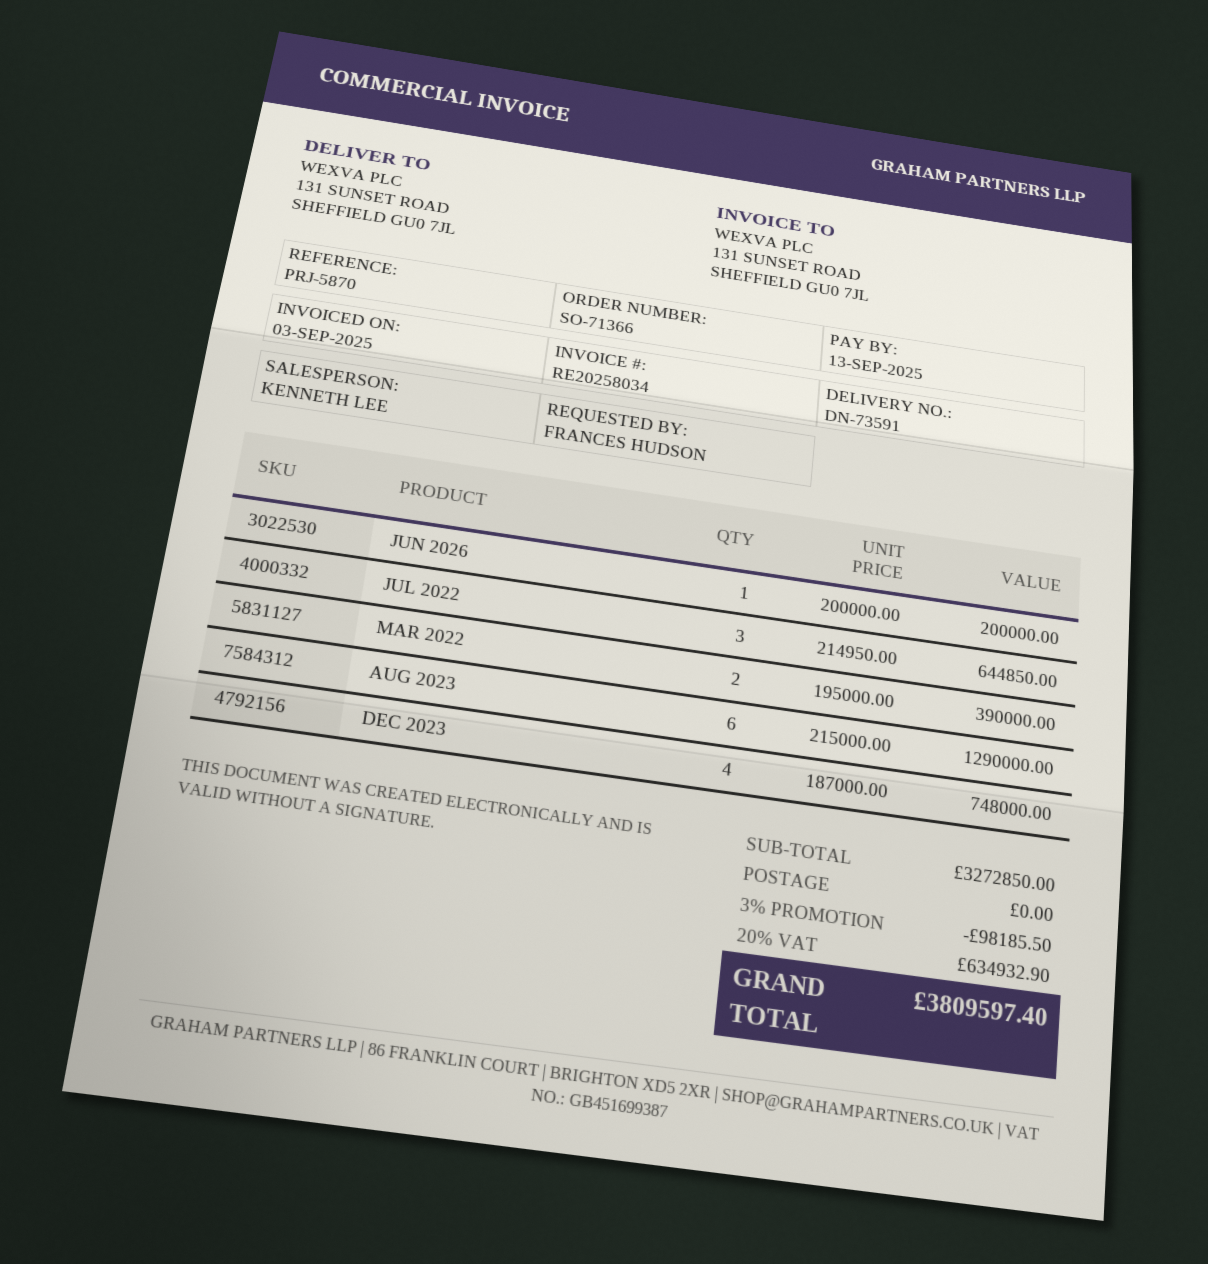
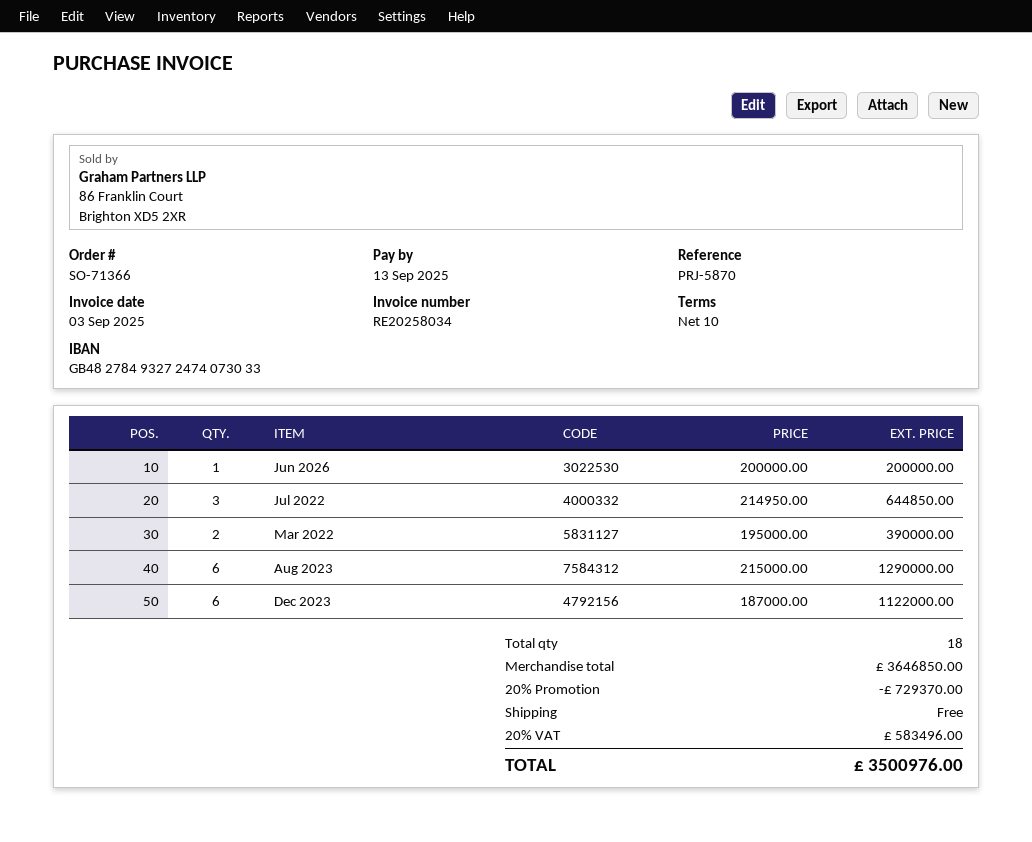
DEC 2023: 4 x 187000.00 = 748000.00 -> 6 x 187000.00 = 1122000.00
subtotal: 3272850.00 -> 3646850.00
discount: 3% = 98185.50 -> 20% = 729370.00
tax: 20% = 634932.90 -> 20% = 583496.00
total: 3809597.40 -> 3500976.00

